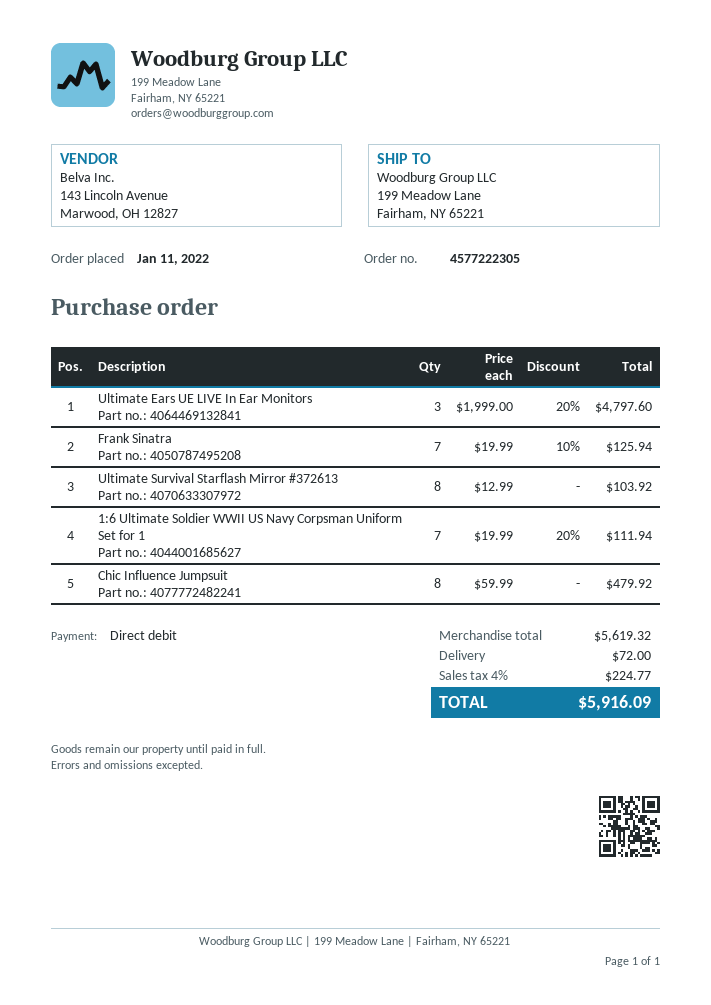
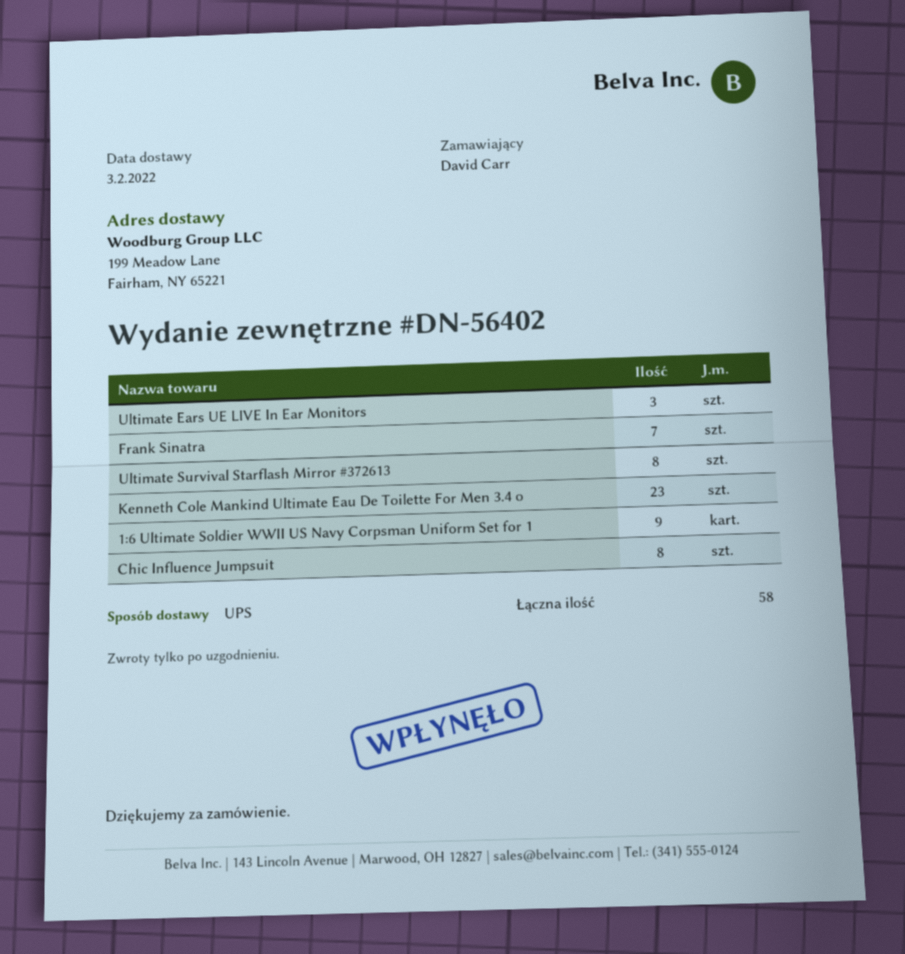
1:6 Ultimate Soldier WWII US Navy Corpsman Uniform Set for 1: 7 -> 9
Kenneth Cole Mankind Ultimate Eau De Toilette For Men 3.4 o: none -> 23

